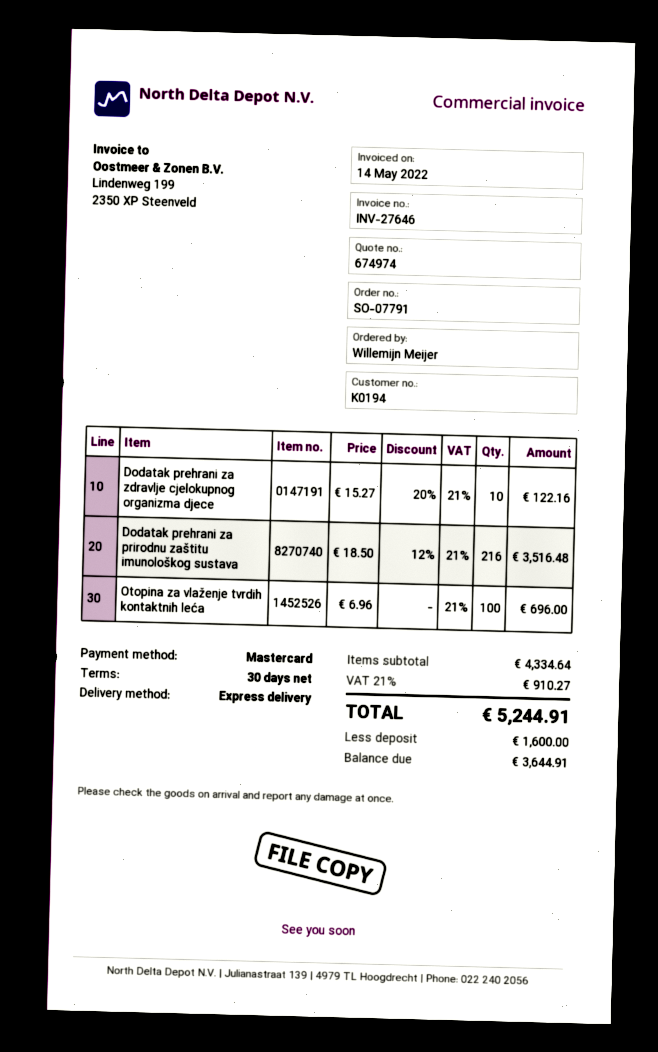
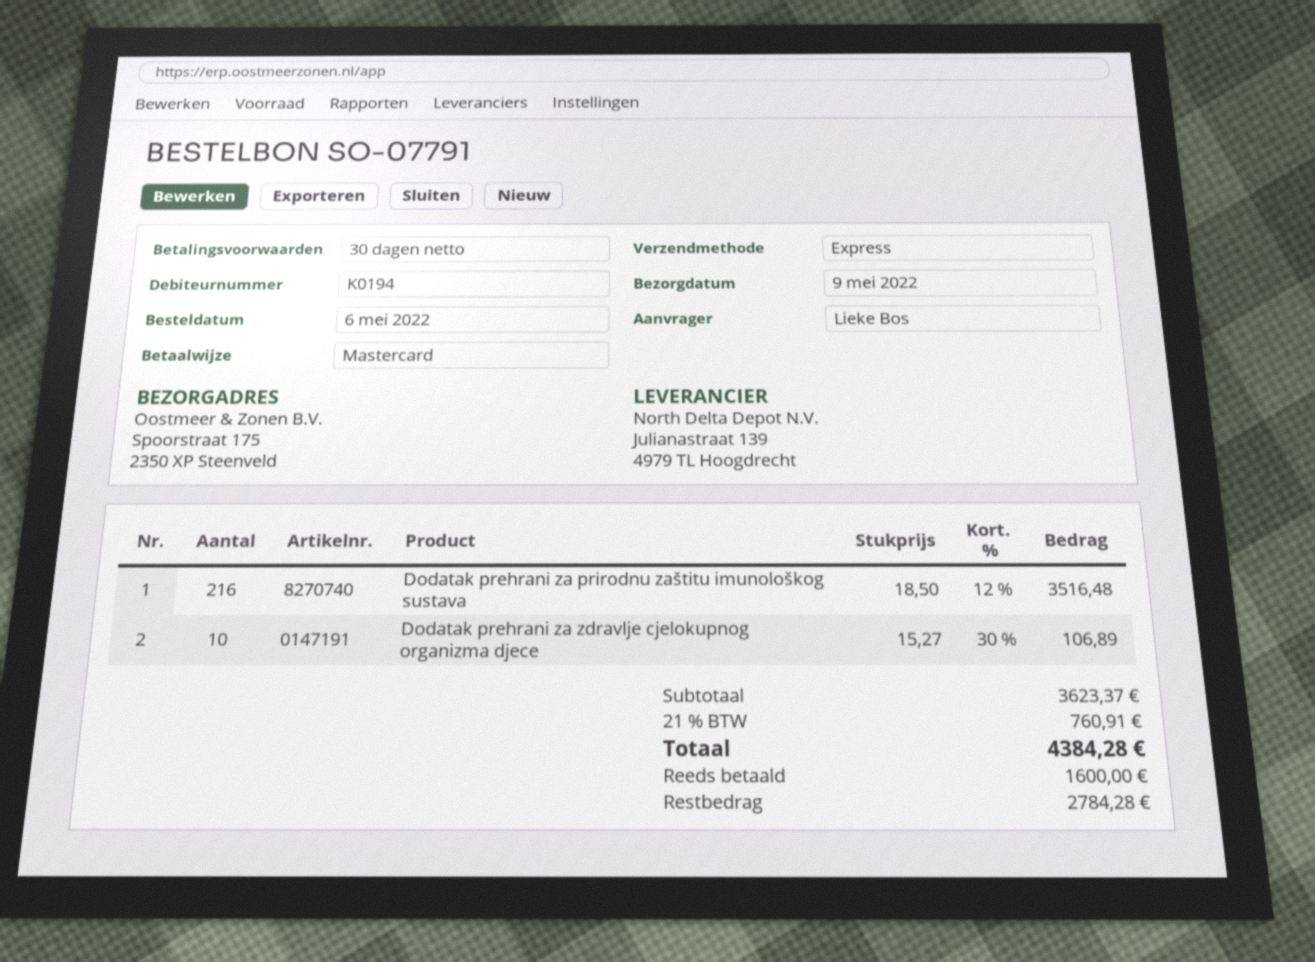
ordered by: Willemijn Meijer -> Lieke Bos
Dodatak prehrani za zdravlje cjelokupnog organizma djece: 10 x 15.27 - 20% = 122.16 -> 10 x 15.27 - 30% = 106.89
Otopina za vlaženje tvrdih kontaktnih leća: 100 x 6.96 = 696.00 -> none
subtotal: 4334.64 -> 3623.37
tax: 21% = 910.27 -> 21% = 760.91
total: 5244.91 -> 4384.28
balance: 3644.91 -> 2784.28

